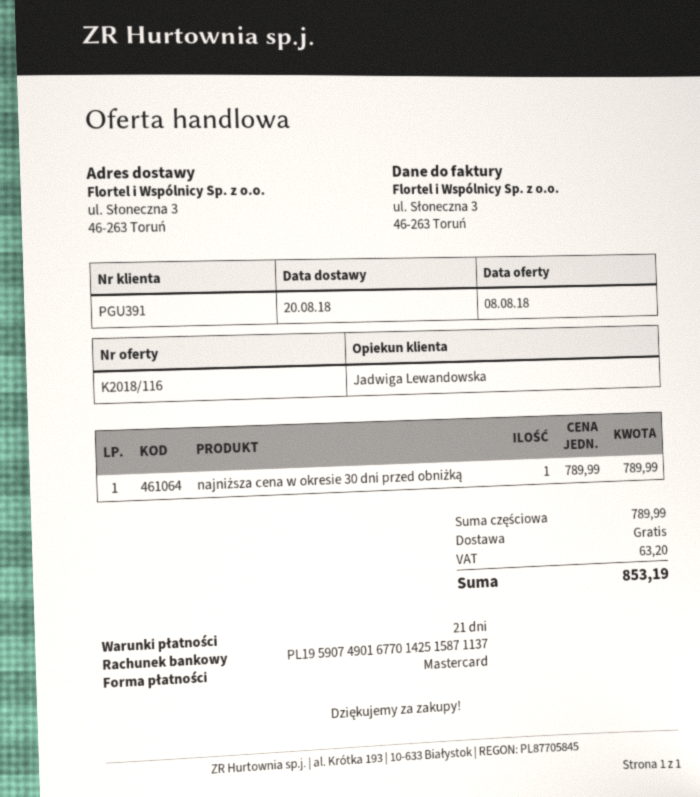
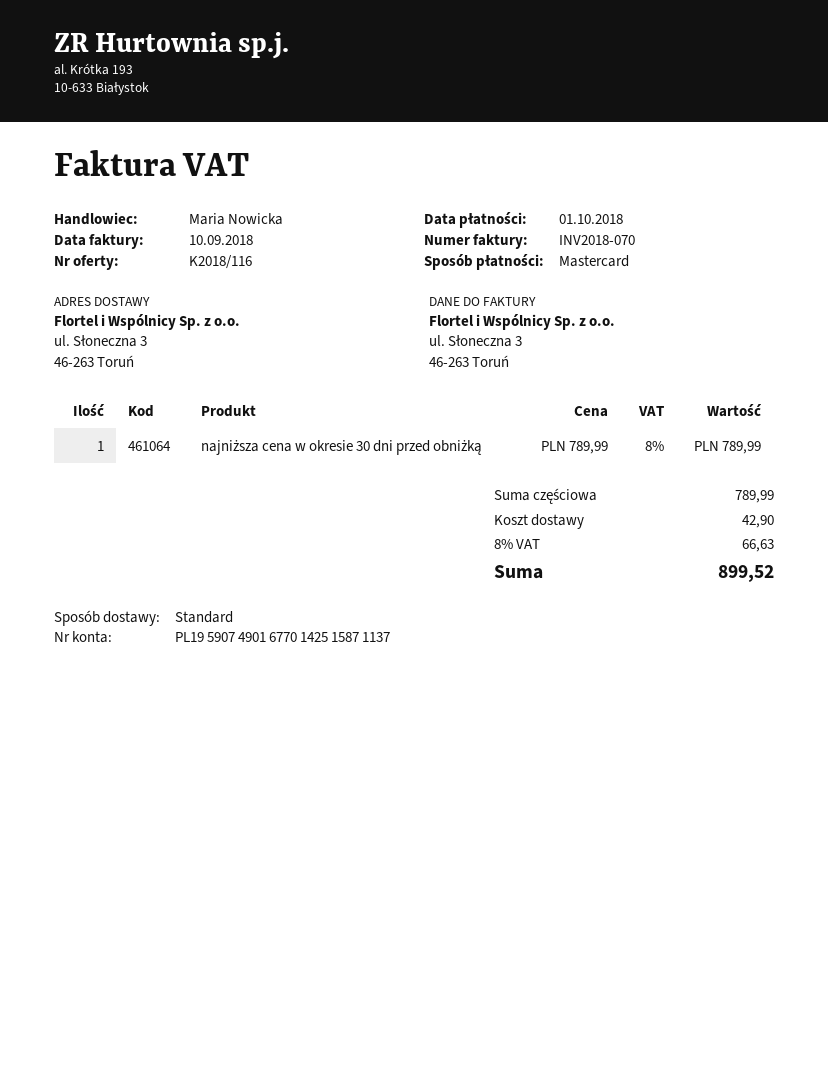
sales rep: Jadwiga Lewandowska -> Maria Nowicka
shipping: 0.00 -> 42.90
tax: 63.20 -> 66.63
total: 853.19 -> 899.52

